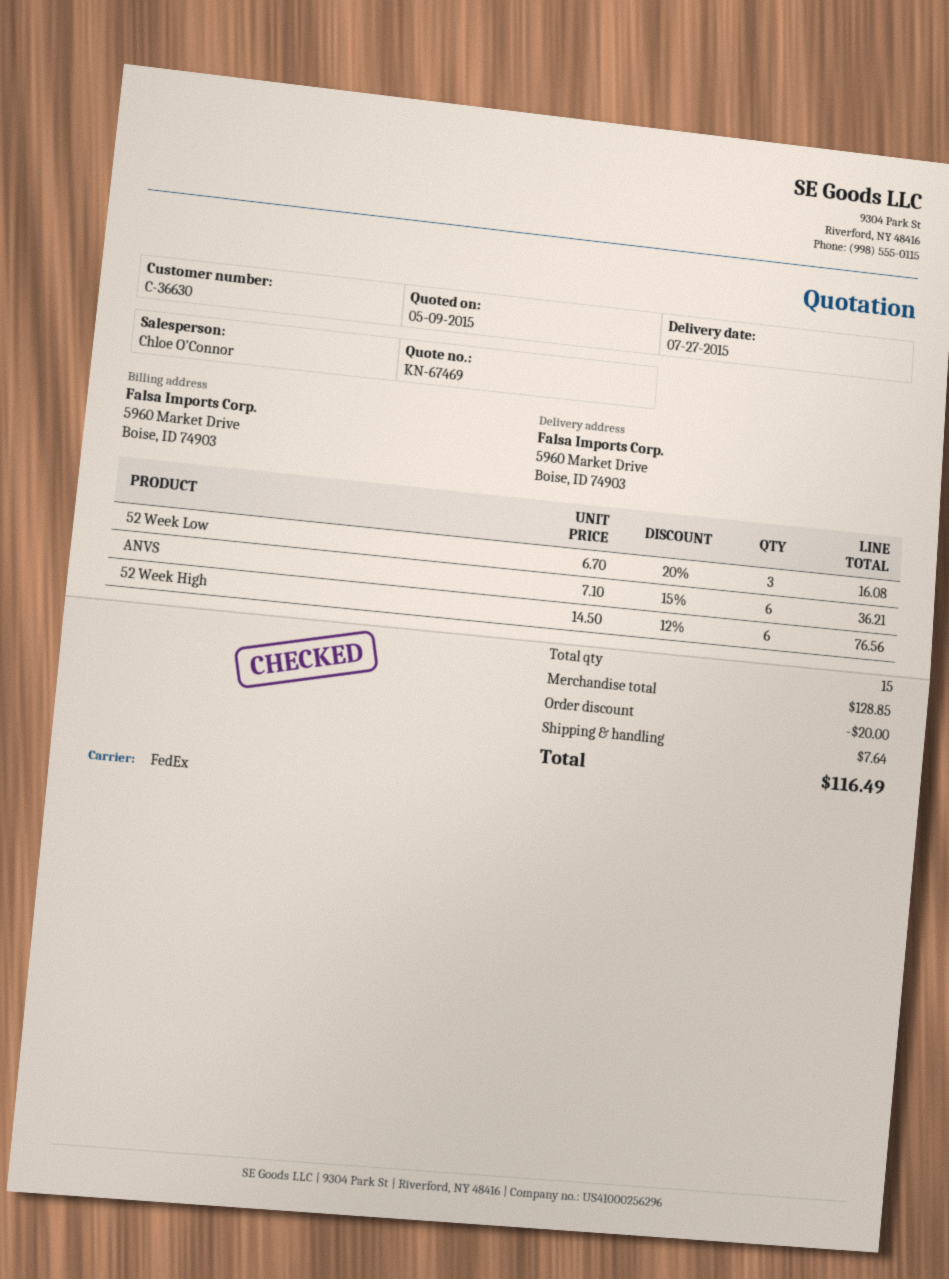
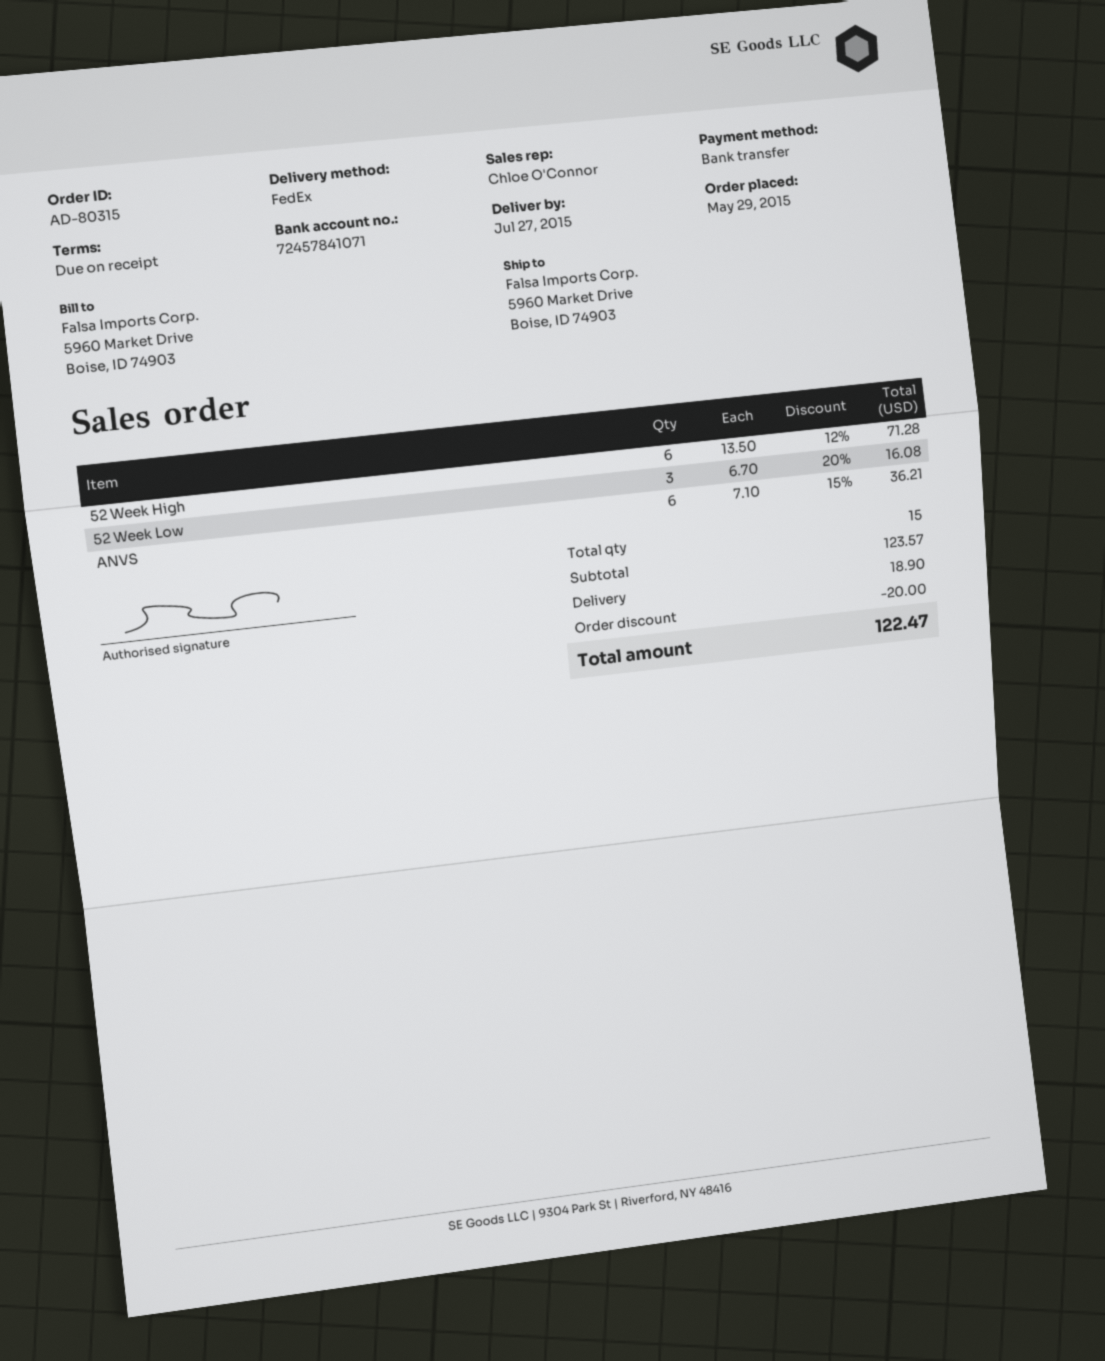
52 Week High: 6 x 14.50 - 12% = 76.56 -> 6 x 13.50 - 12% = 71.28
subtotal: 128.85 -> 123.57
shipping: 7.64 -> 18.90
total: 116.49 -> 122.47

